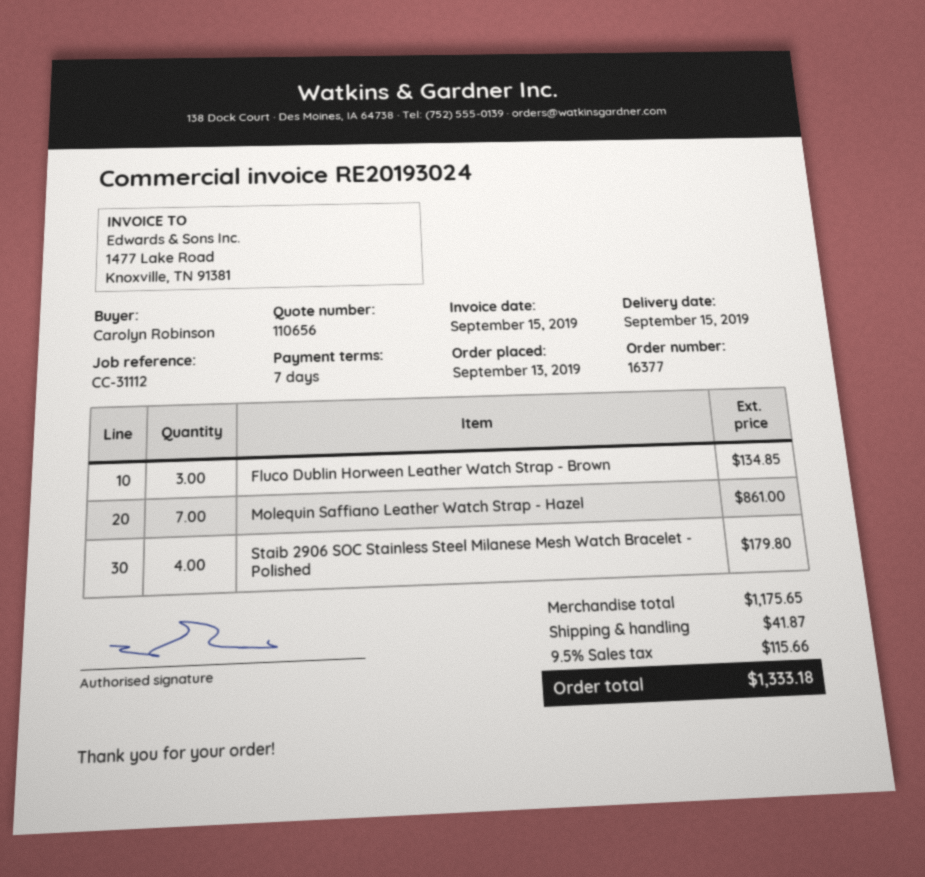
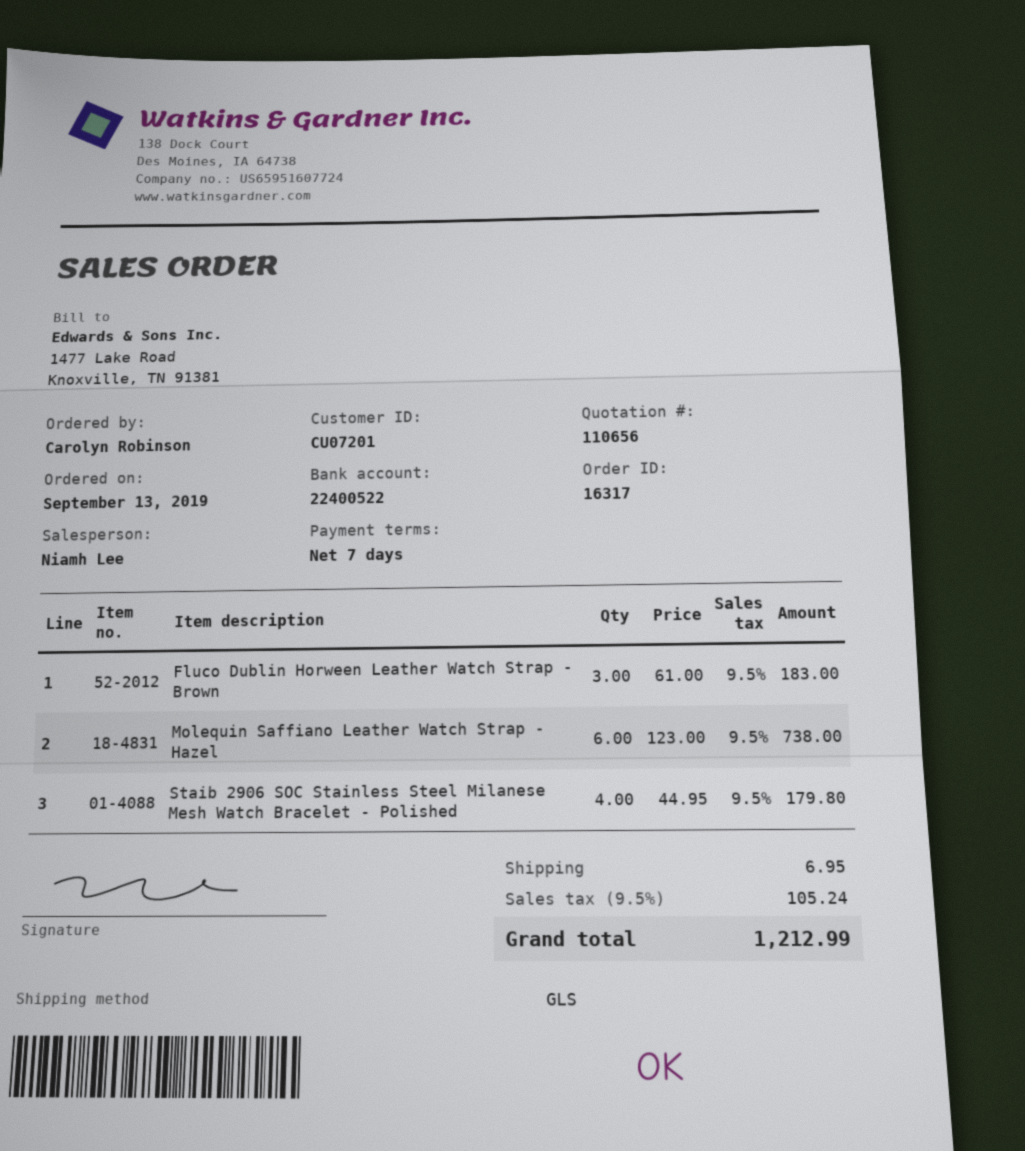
order number: 16377 -> 16317
Fluco Dublin Horween Leather Watch Strap - Brown: 3 for 134.85 -> 3 for 183.00
Molequin Saffiano Leather Watch Strap - Hazel: 7 for 861.00 -> 6 for 738.00
shipping: 41.87 -> 6.95
tax: 9.5% = 115.66 -> 9.5% = 105.24
total: 1333.18 -> 1212.99

